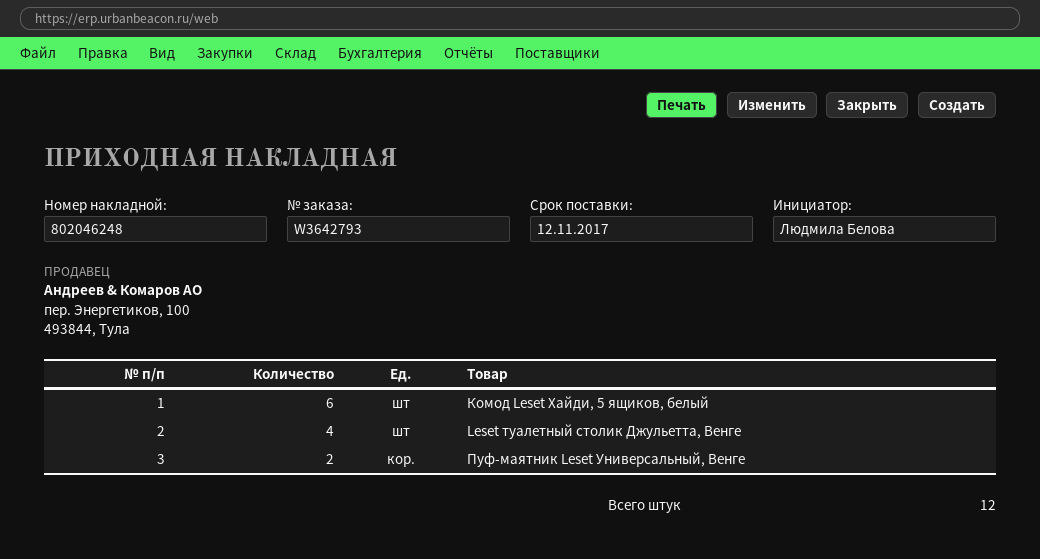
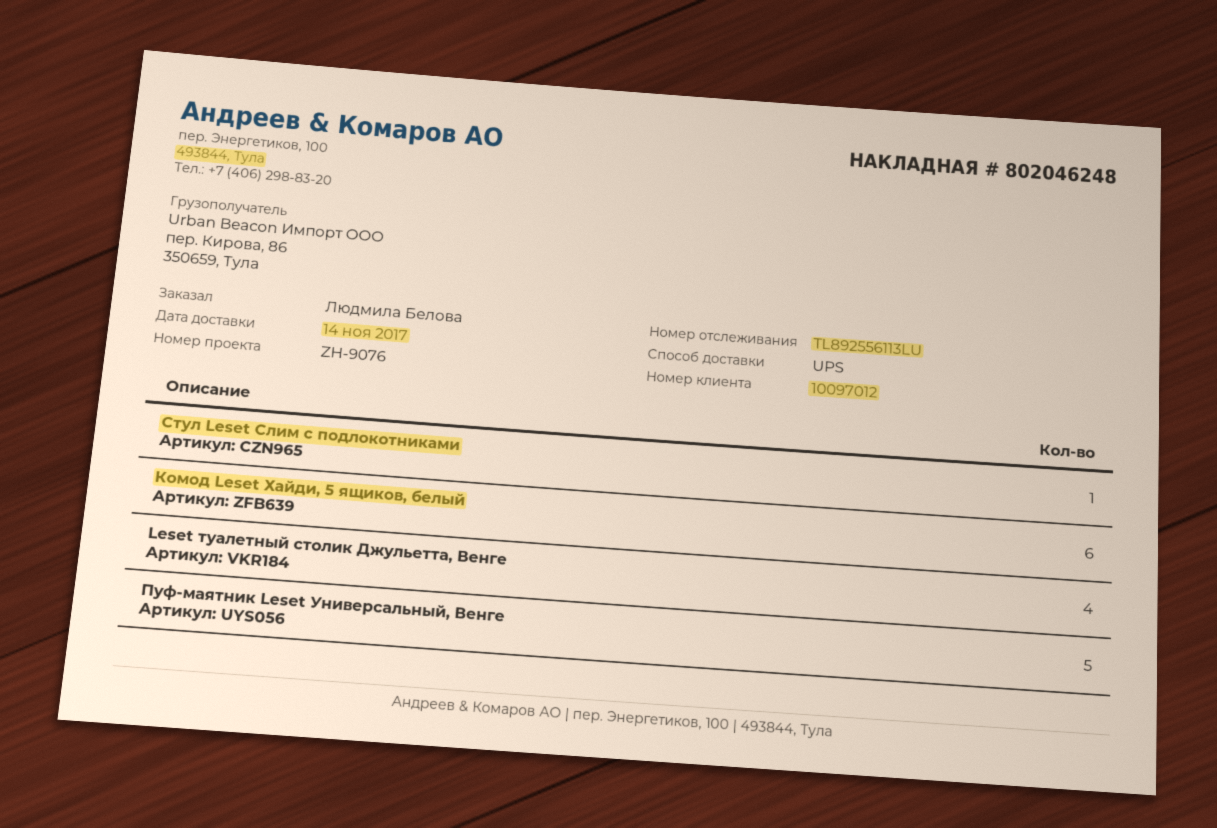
delivery date: 2017-11-12 -> 2017-11-14
Пуф-маятник Leset Универсальный, Венге: 2 -> 5
Стул Leset Слим с подлокотниками: none -> 1

